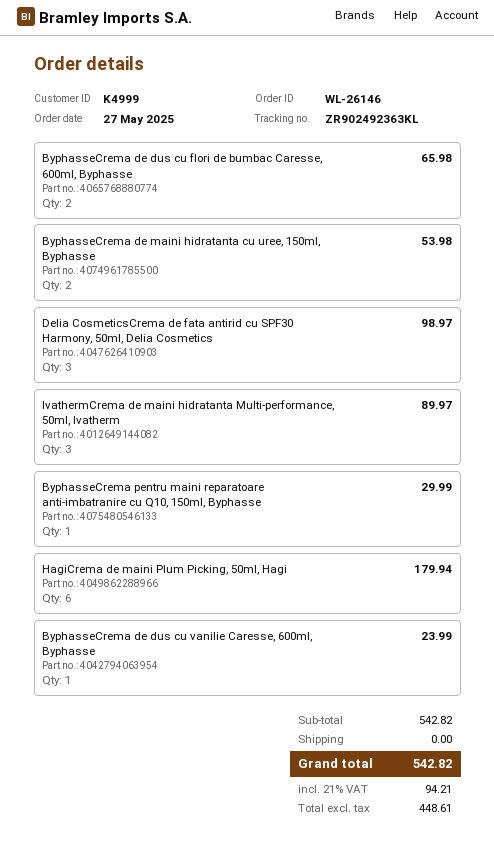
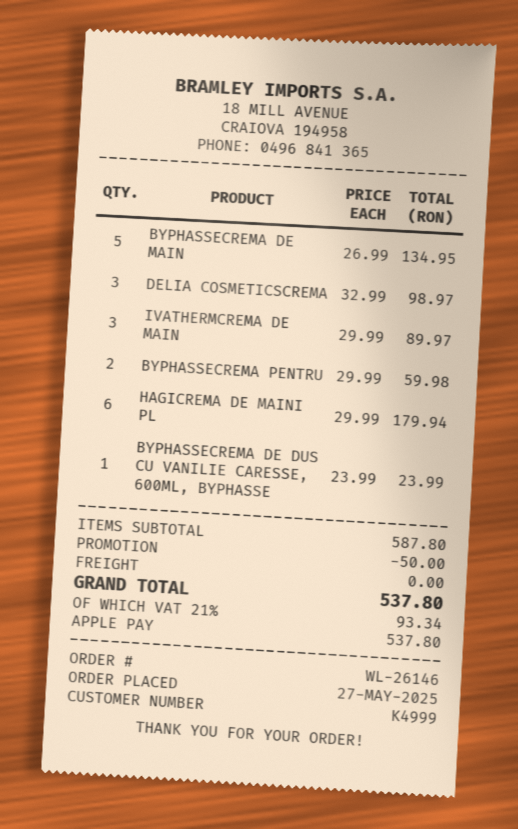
ByphasseCrema de dus cu flori de bumbac Caresse, 600ml, Byphasse: 2 for 65.98 -> none
ByphasseCrema de maini hidratanta cu uree, 150ml, Byphasse: 2 for 53.98 -> 5 for 134.95
ByphasseCrema pentru maini reparatoare anti-imbatranire cu Q10, 150ml, Byphasse: 1 for 29.99 -> 2 for 59.98
subtotal: 542.82 -> 587.80
discount: none -> 50.00
tax: 21% = 94.21 -> 21% = 93.34
total: 542.82 -> 537.80

